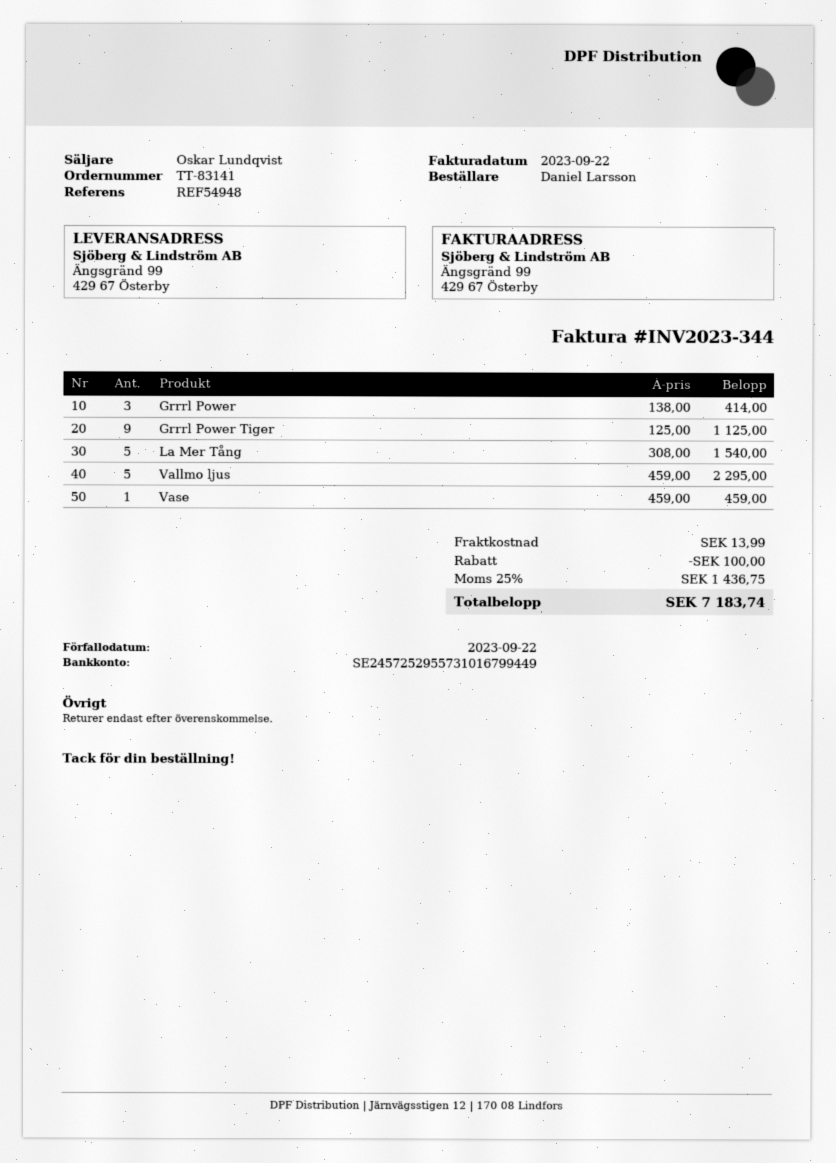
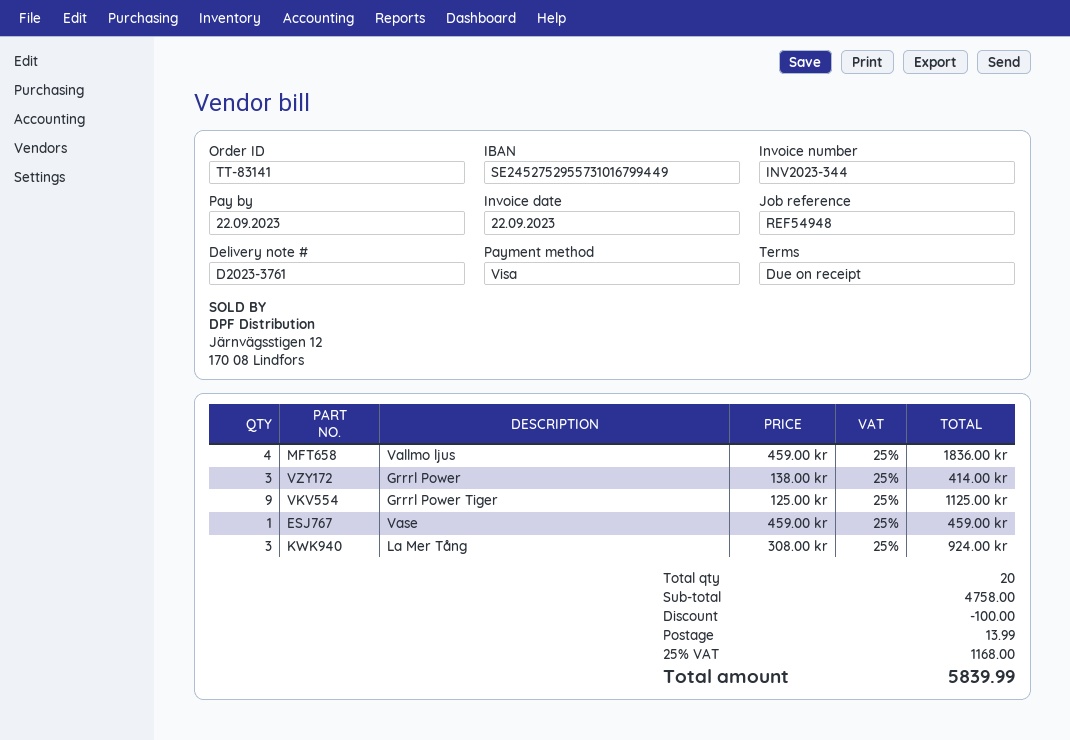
bank account: SE2457252955731016799449 -> SE2452752955731016799449
La Mer Tång: 5 x 308.00 = 1540.00 -> 3 x 308.00 = 924.00
Vallmo ljus: 5 x 459.00 = 2295.00 -> 4 x 459.00 = 1836.00
tax: 25% = 1436.75 -> 25% = 1168.00
total: 7183.74 -> 5839.99

